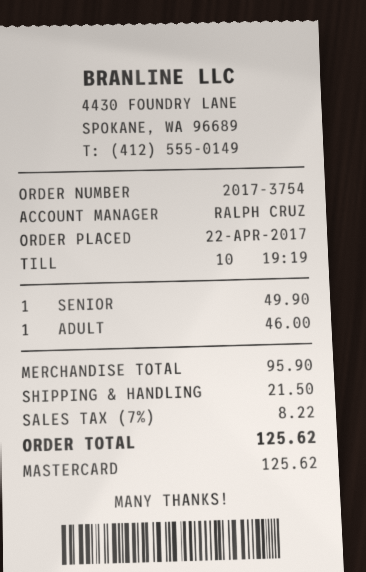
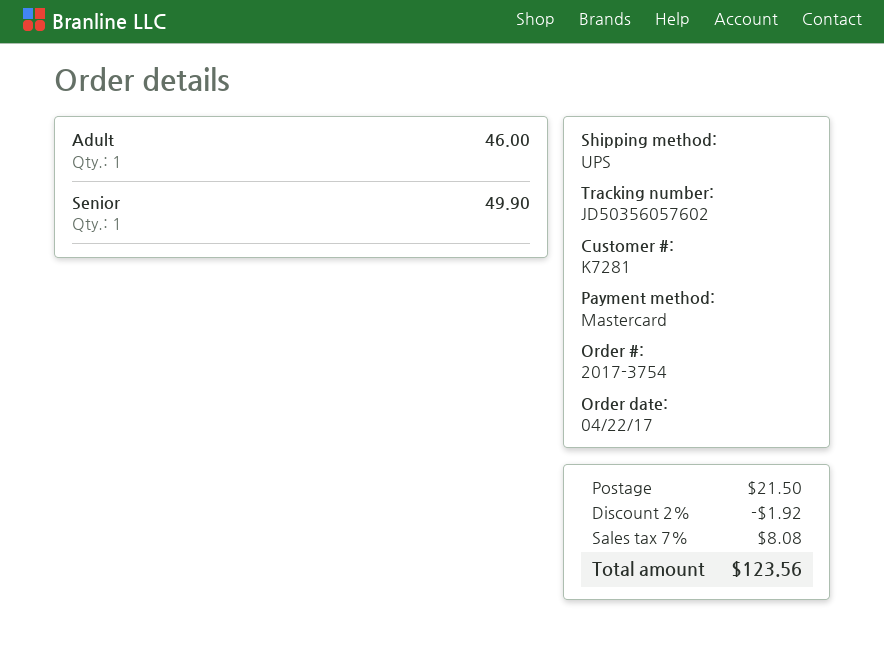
discount: none -> 2% = 1.92
tax: 7% = 8.22 -> 7% = 8.08
total: 125.62 -> 123.56

